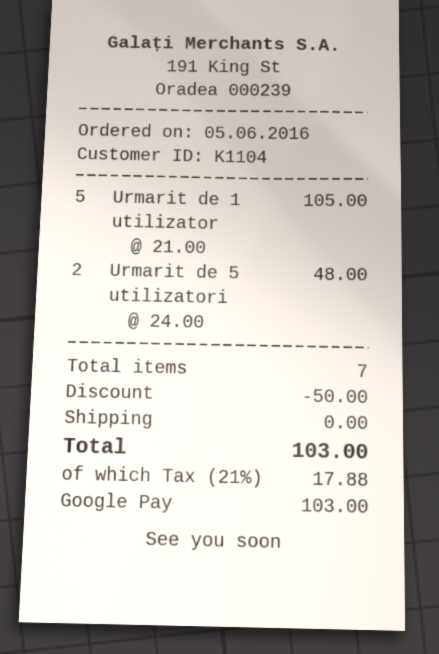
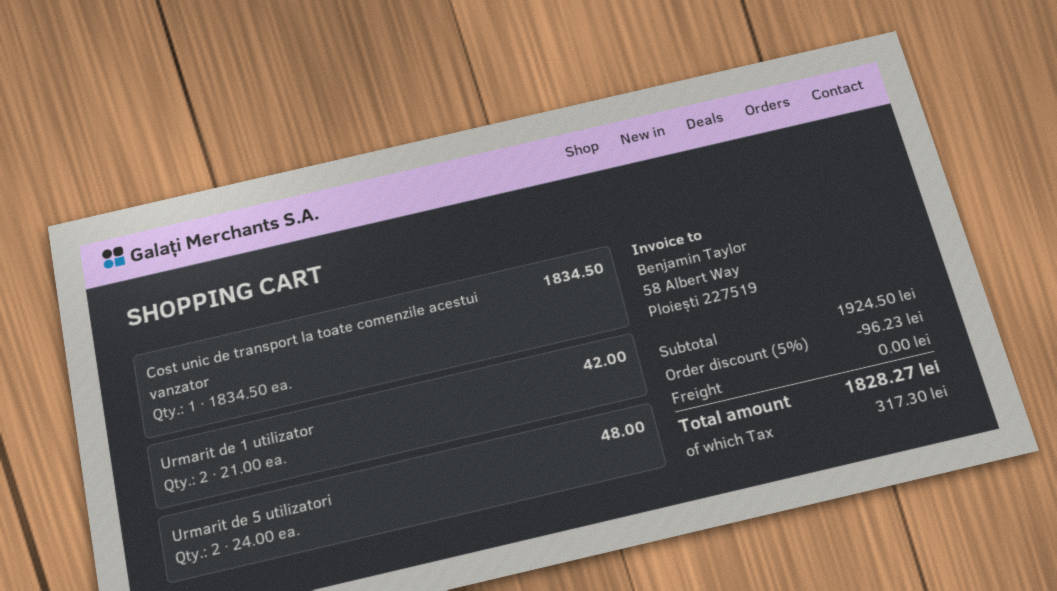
Urmarit de 1 utilizator: 5 x 21.00 = 105.00 -> 2 x 21.00 = 42.00
Cost unic de transport la toate comenzile acestui vanzator: none -> 1 x 1834.50 = 1834.50
discount: 50.00 -> 96.23
tax: 17.88 -> 317.30
total: 103.00 -> 1828.27

